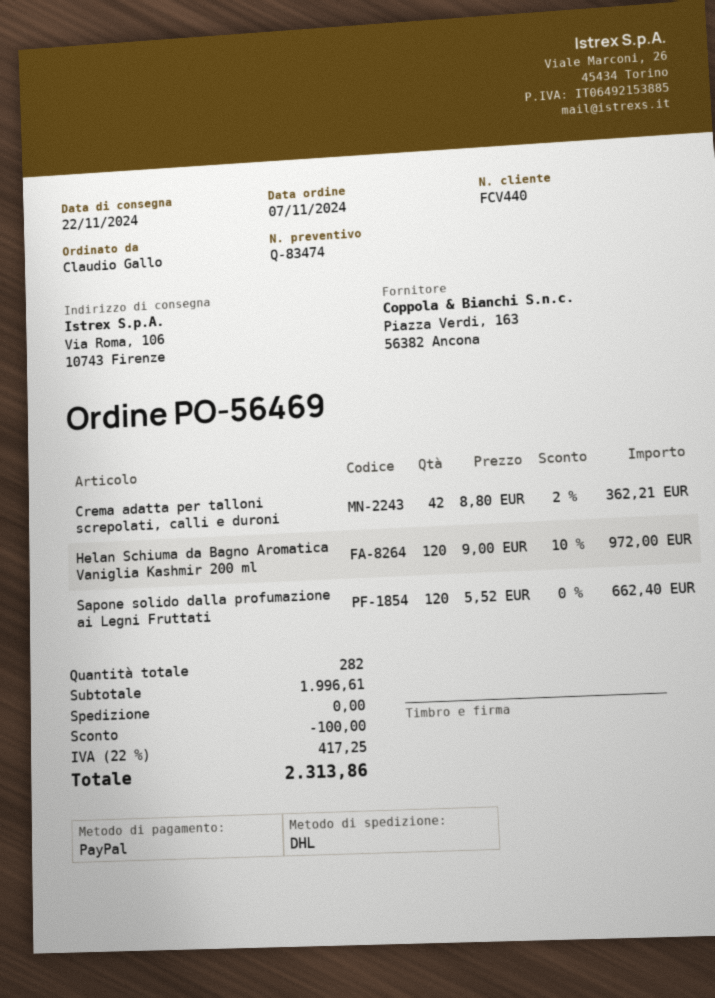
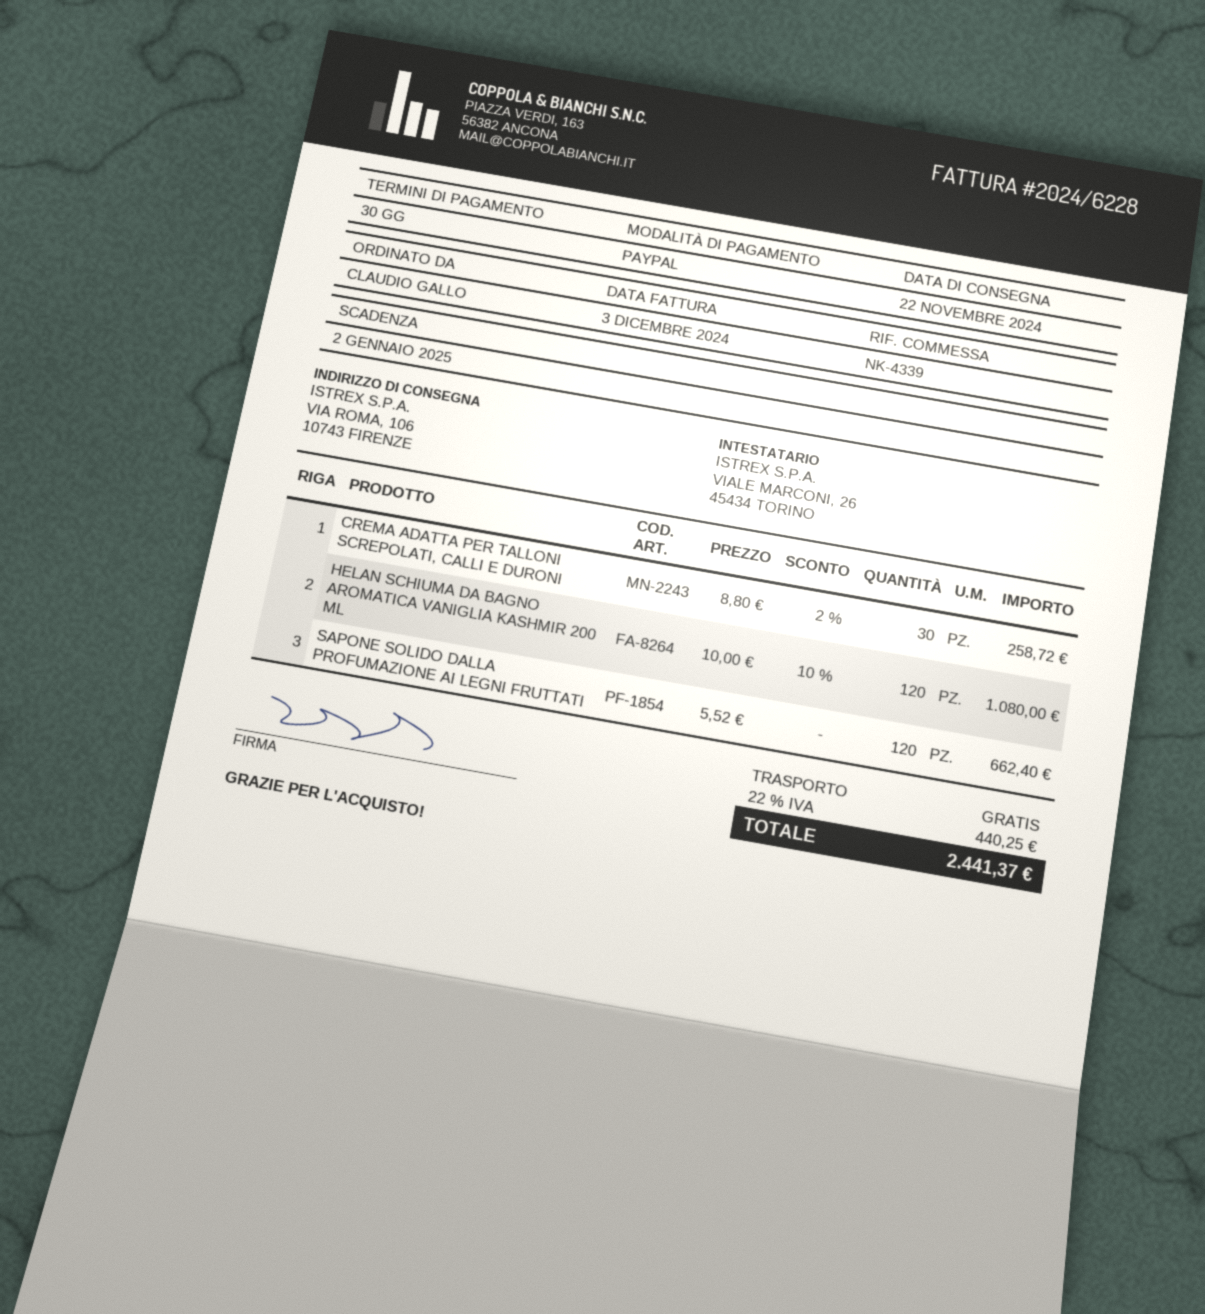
Crema adatta per talloni screpolati, calli e duroni: 42 x 8.80 - 2% = 362.21 -> 30 x 8.80 - 2% = 258.72
Helan Schiuma da Bagno Aromatica Vaniglia Kashmir 200 ml: 120 x 9.00 - 10% = 972.00 -> 120 x 10.00 - 10% = 1080.00
discount: 100.00 -> none
tax: 22% = 417.25 -> 22% = 440.25
total: 2313.86 -> 2441.37

